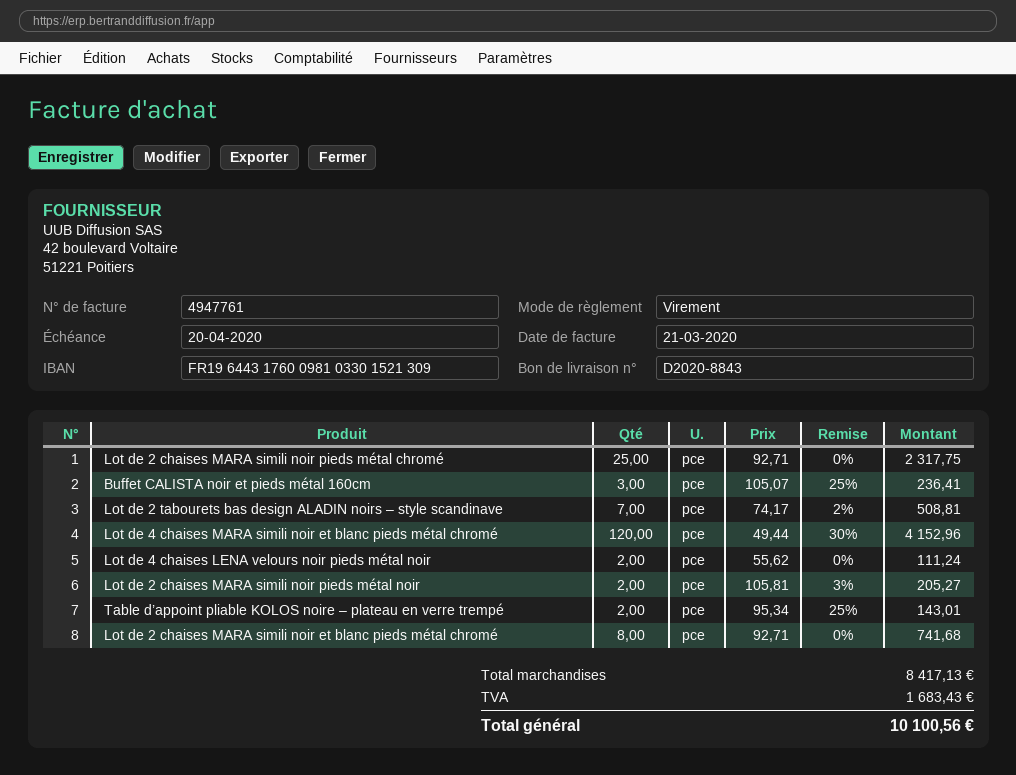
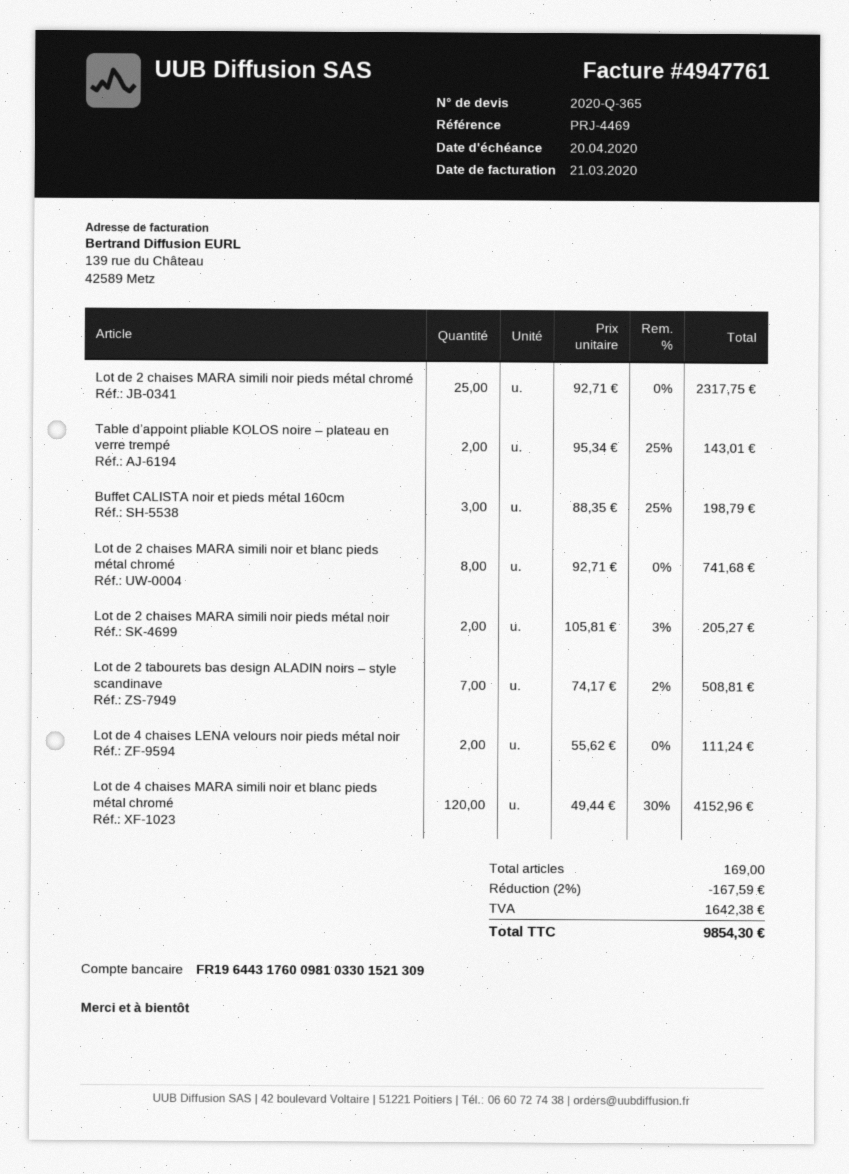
Buffet CALISTA noir et pieds métal 160cm: 3 x 105.07 - 25% = 236.41 -> 3 x 88.35 - 25% = 198.79
discount: none -> 2% = 167.59
tax: 1683.43 -> 1642.38
total: 10100.56 -> 9854.30

